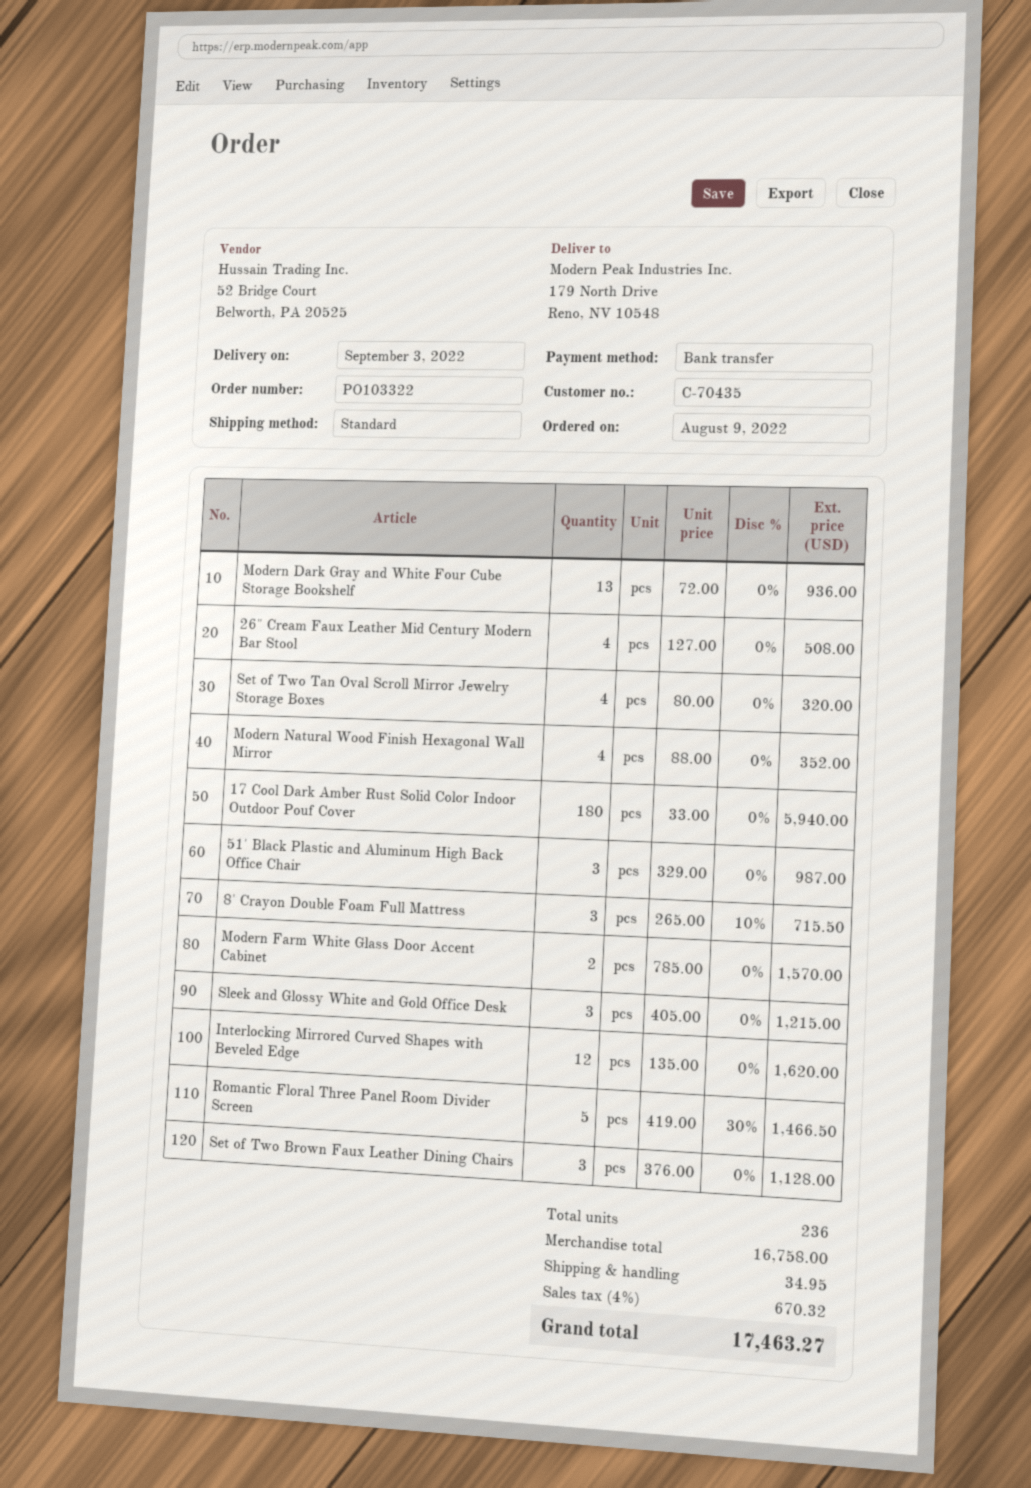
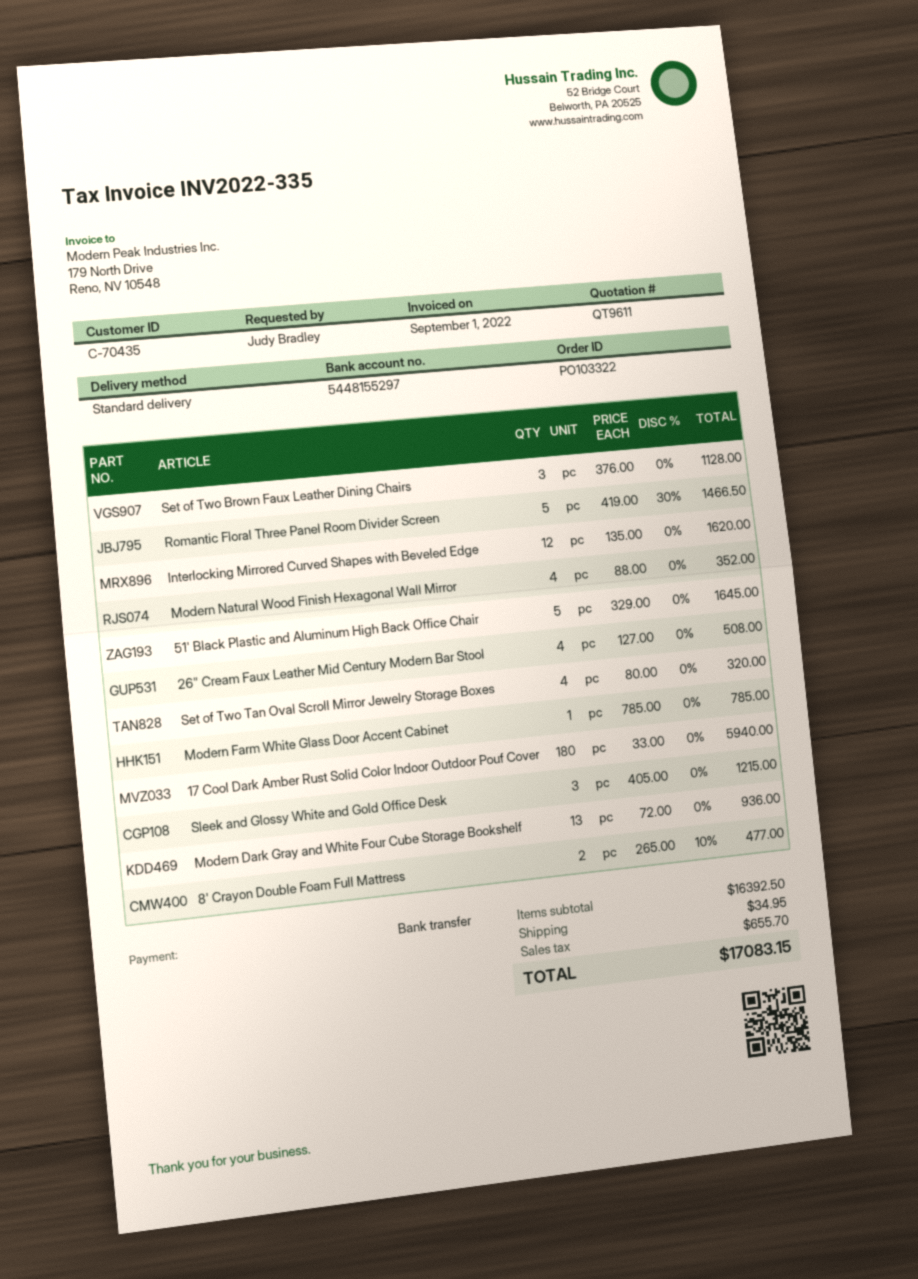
51' Black Plastic and Aluminum High Back Office Chair: 3 x 329.00 = 987.00 -> 5 x 329.00 = 1645.00
8' Crayon Double Foam Full Mattress: 3 x 265.00 - 10% = 715.50 -> 2 x 265.00 - 10% = 477.00
Modern Farm White Glass Door Accent Cabinet: 2 x 785.00 = 1570.00 -> 1 x 785.00 = 785.00
subtotal: 16758.00 -> 16392.50
tax: 670.32 -> 655.70
total: 17463.27 -> 17083.15

